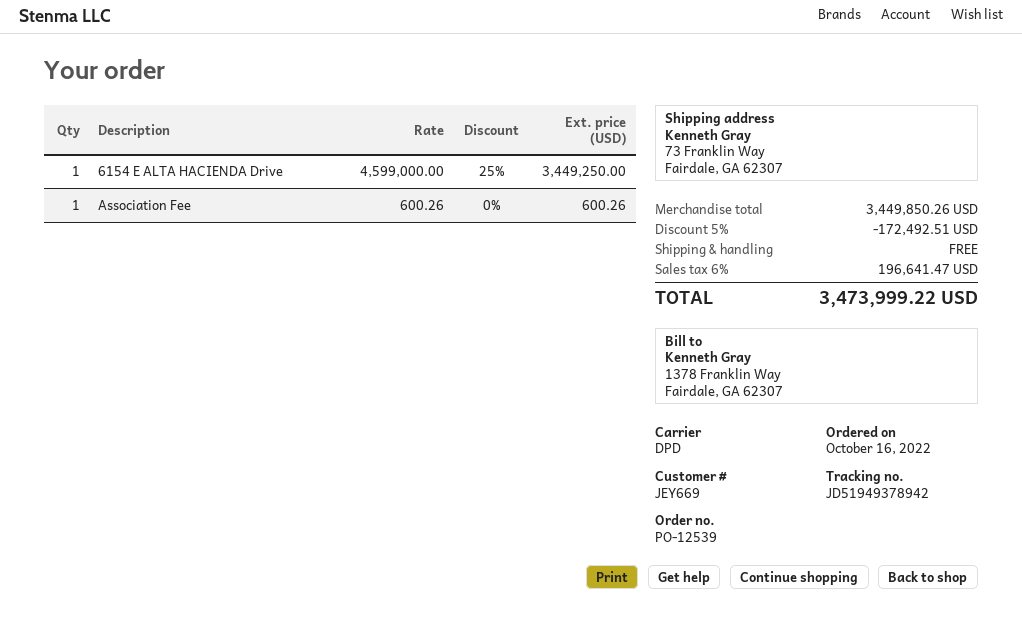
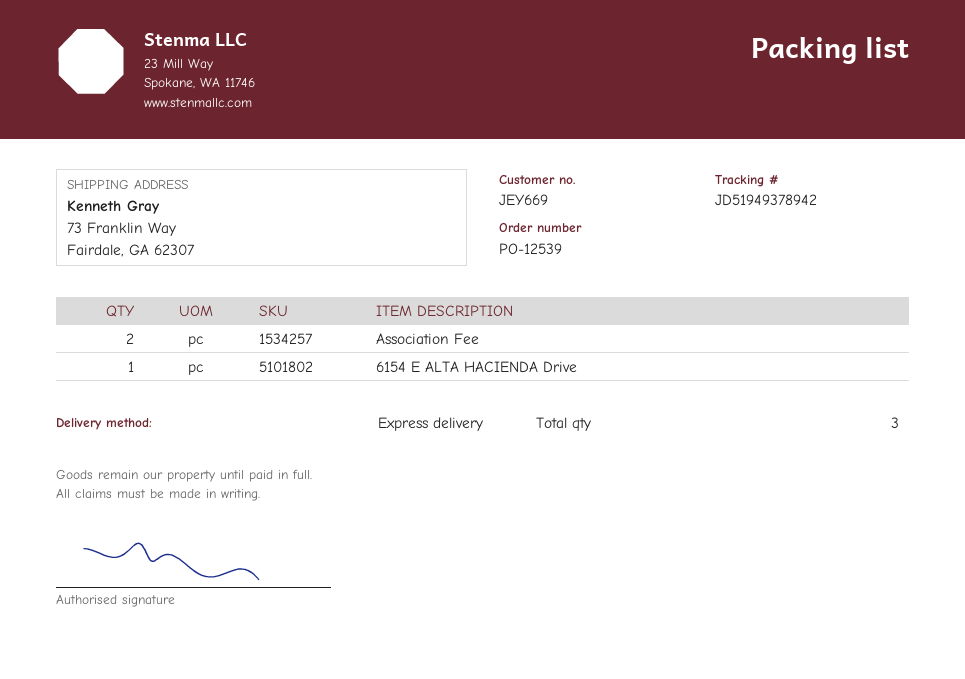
shipping method: DPD -> express
Association Fee: 1 -> 2

